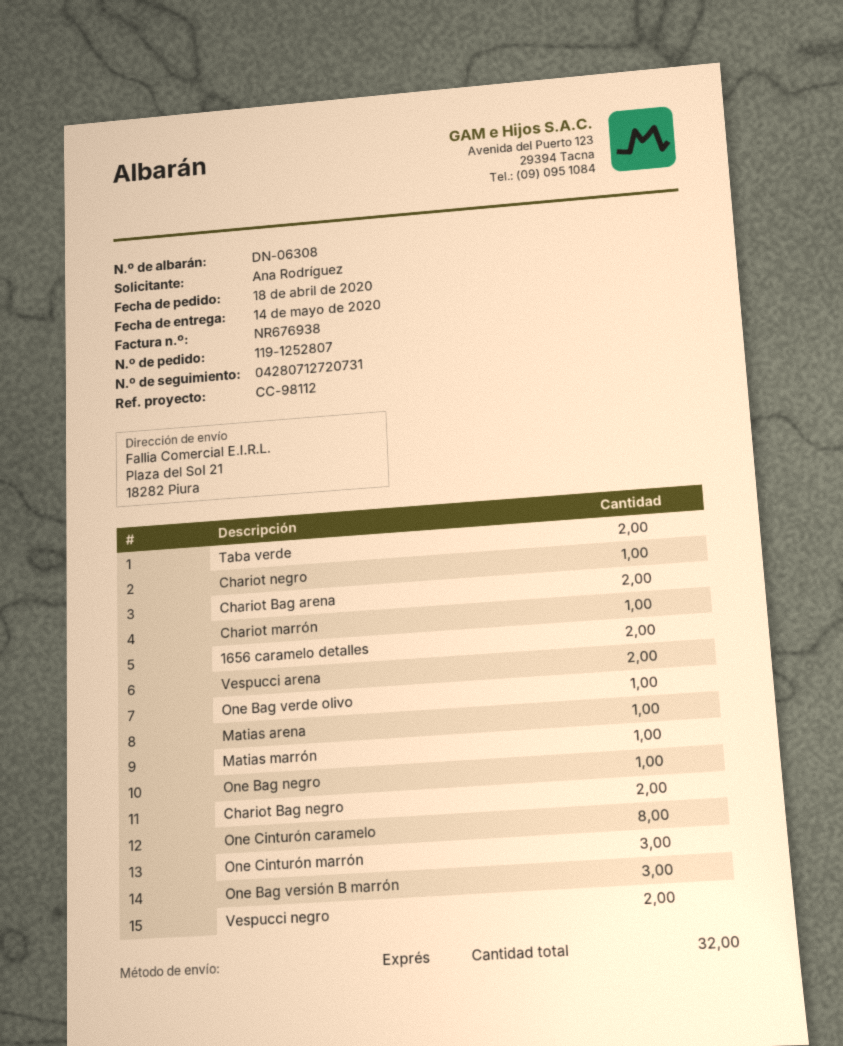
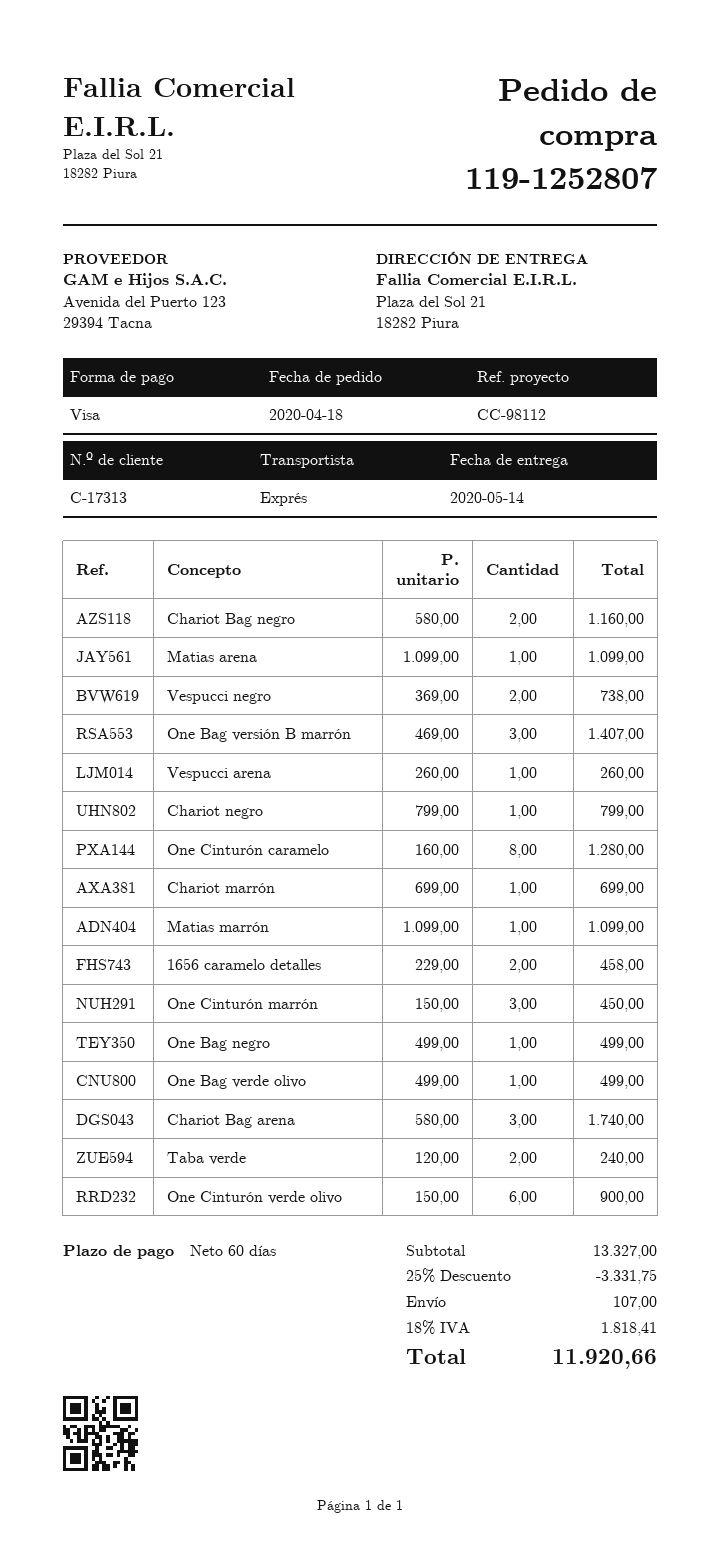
Chariot Bag arena: 2 -> 3
Vespucci arena: 2 -> 1
One Cinturón verde olivo: none -> 6

